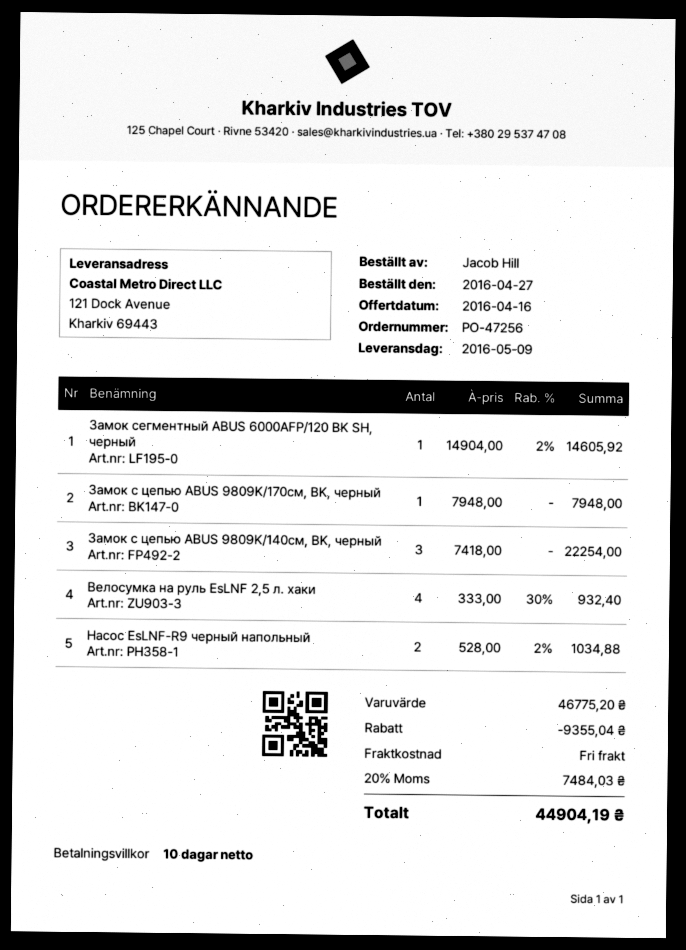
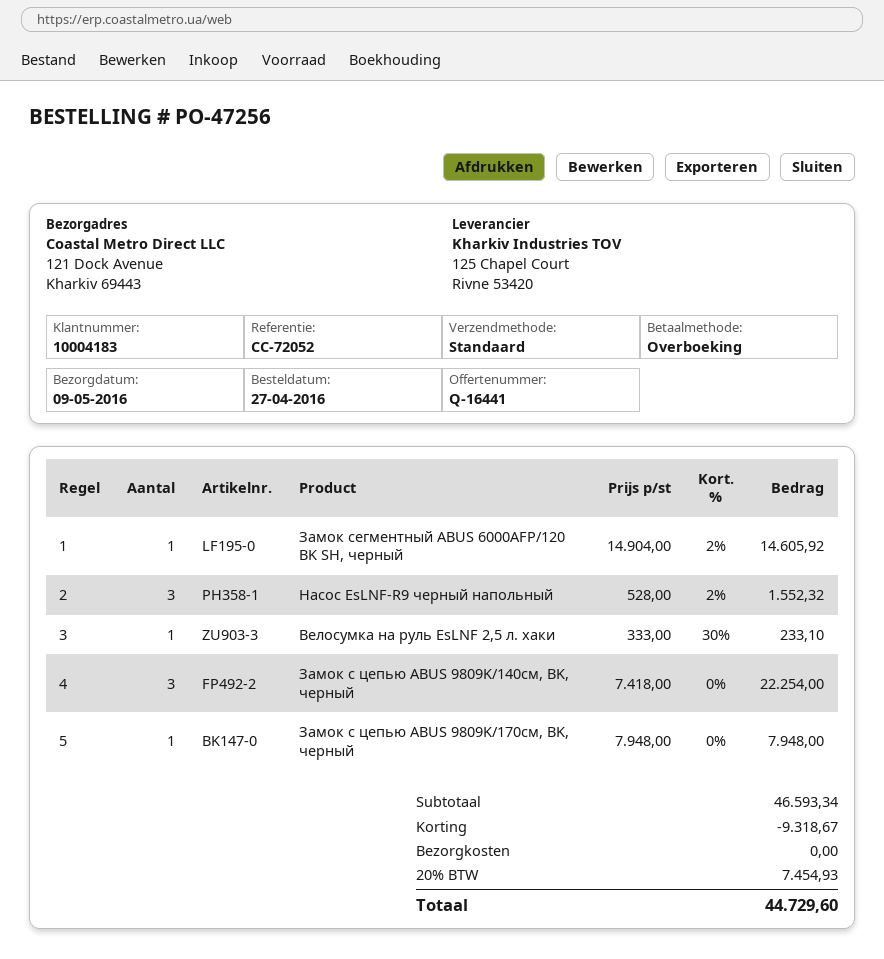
Велосумка на руль EsLNF 2,5 л. хаки: 4 x 333.00 - 30% = 932.40 -> 1 x 333.00 - 30% = 233.10
Насос EsLNF-R9 черный напольный: 2 x 528.00 - 2% = 1034.88 -> 3 x 528.00 - 2% = 1552.32
subtotal: 46775.20 -> 46593.34
discount: 9355.04 -> 9318.67
tax: 20% = 7484.03 -> 20% = 7454.93
total: 44904.19 -> 44729.60

